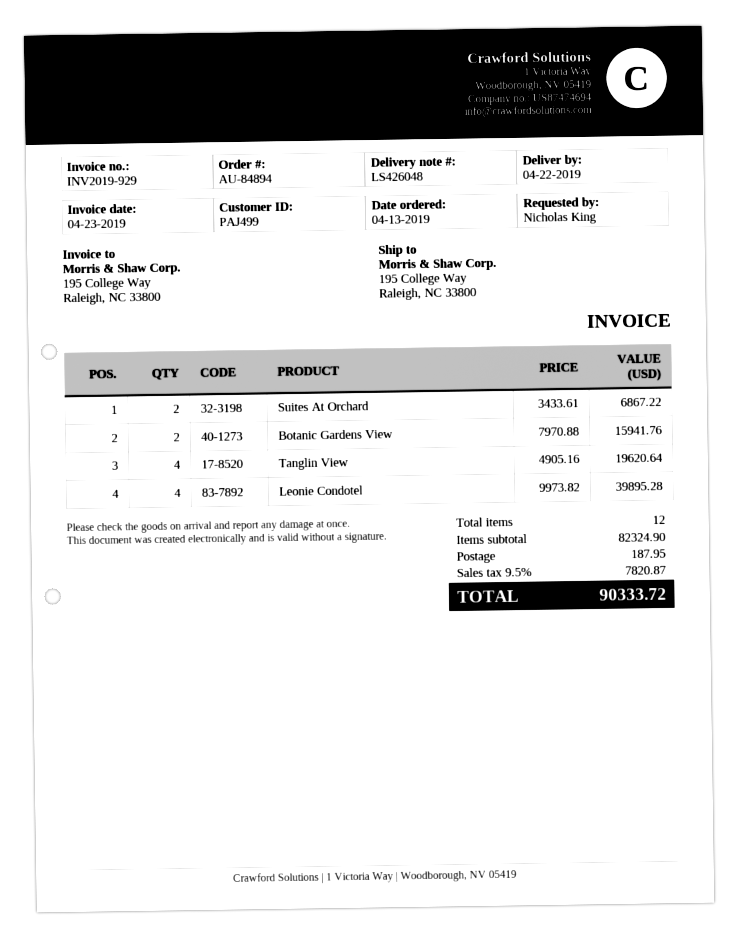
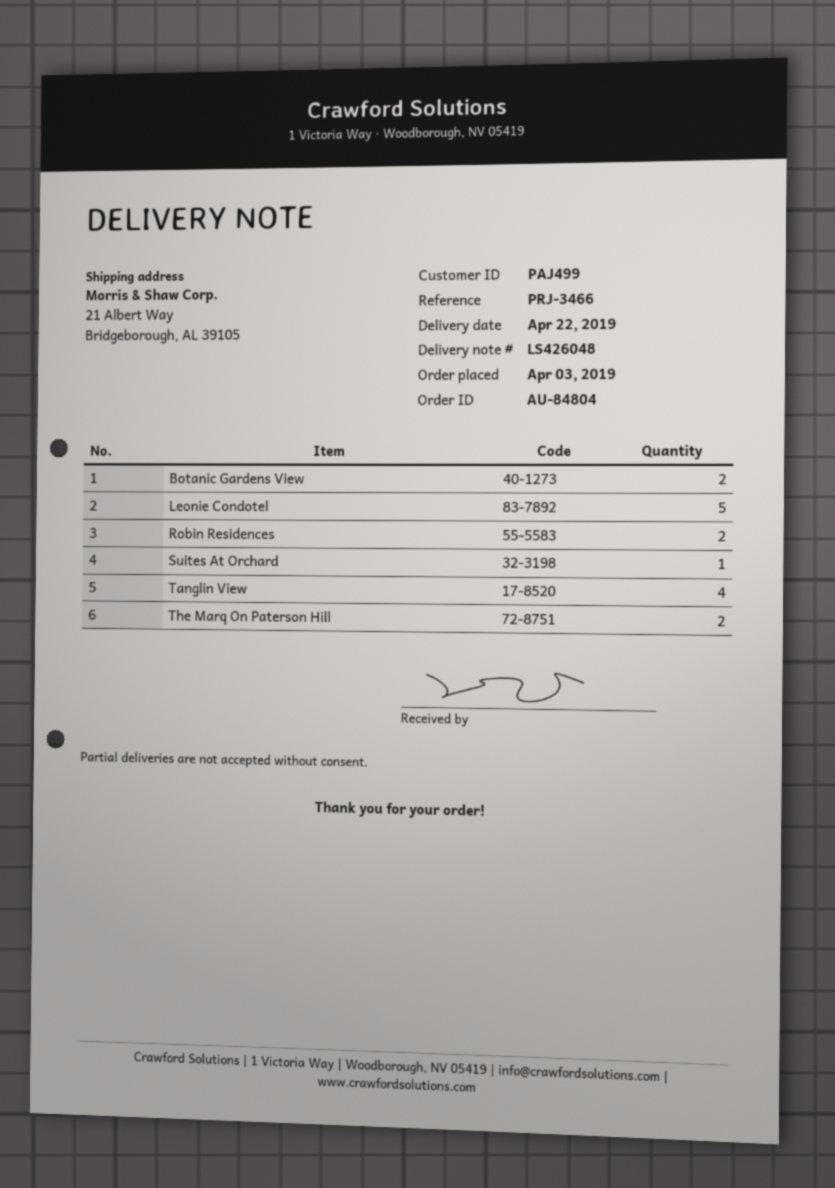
order number: AU-84894 -> AU-84804
order date: 2019-04-13 -> 2019-04-03
ship to: 195 College Way, Raleigh, NC 33800 -> 21 Albert Way, Bridgeborough, AL 39105
Suites At Orchard: 2 -> 1
Leonie Condotel: 4 -> 5
Robin Residences: none -> 2
The Marq On Paterson Hill: none -> 2

